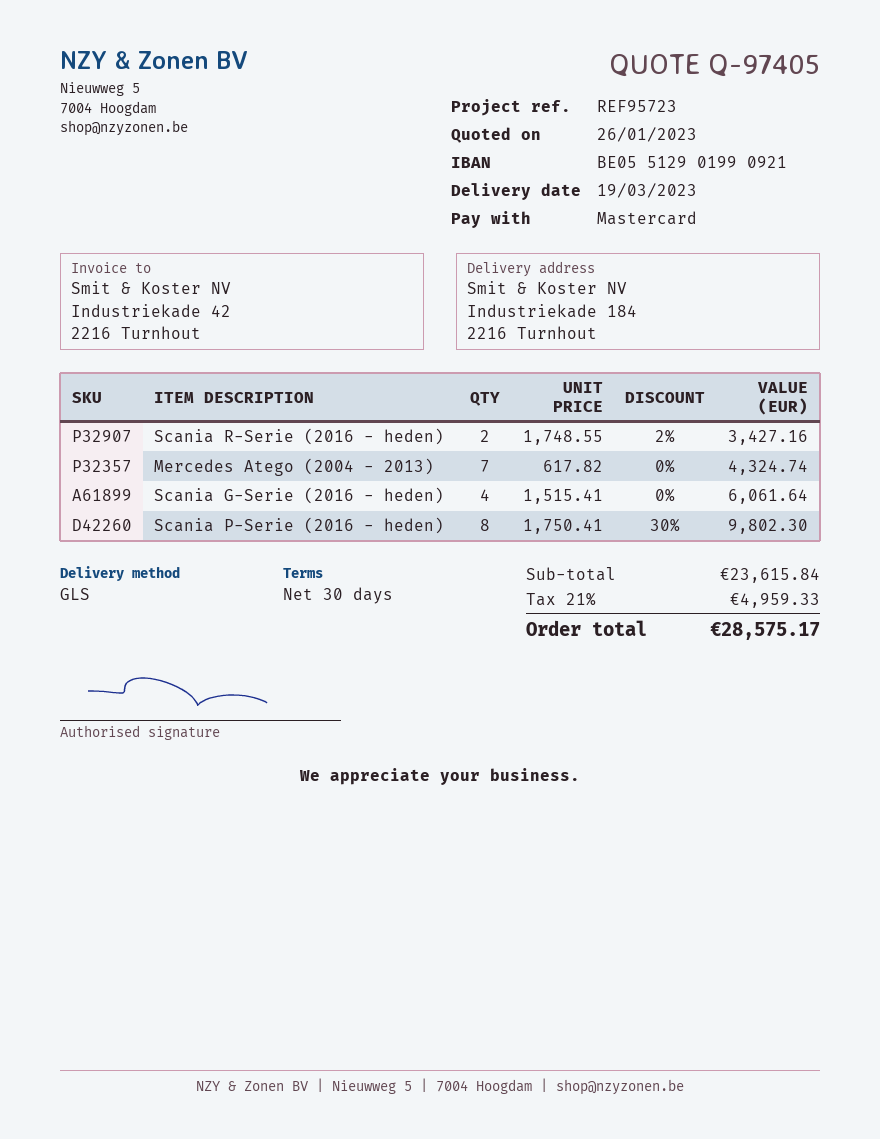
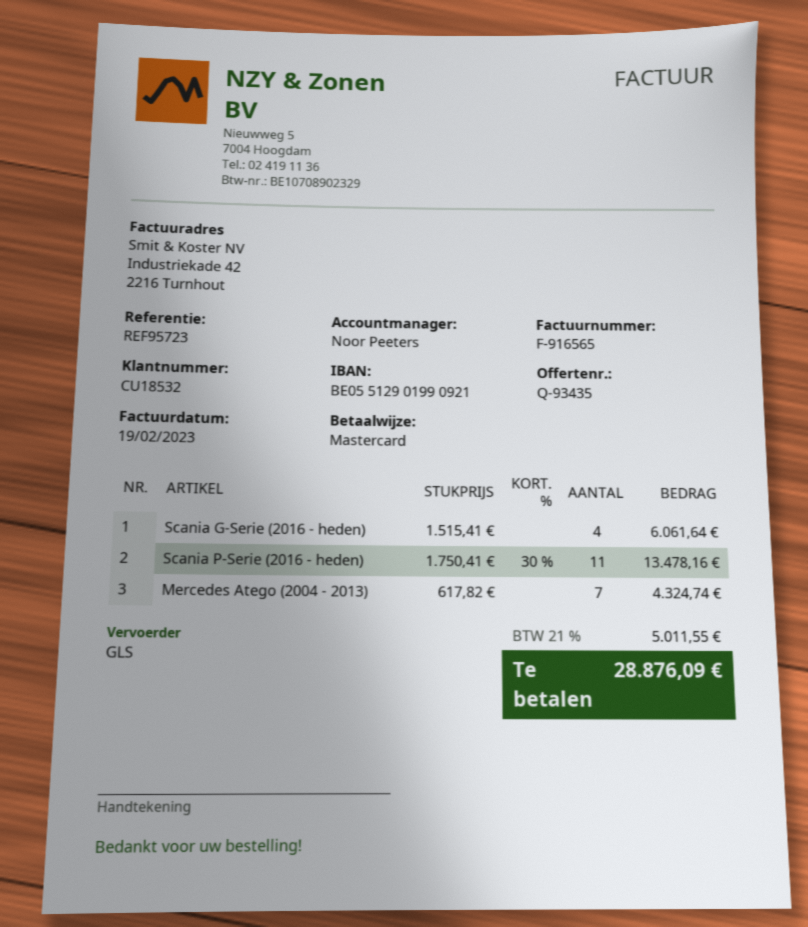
quote number: Q-97405 -> Q-93435
Scania R-Serie (2016 - heden): 2 x 1748.55 - 2% = 3427.16 -> none
Scania P-Serie (2016 - heden): 8 x 1750.41 - 30% = 9802.30 -> 11 x 1750.41 - 30% = 13478.16
tax: 21% = 4959.33 -> 21% = 5011.55
total: 28575.17 -> 28876.09

